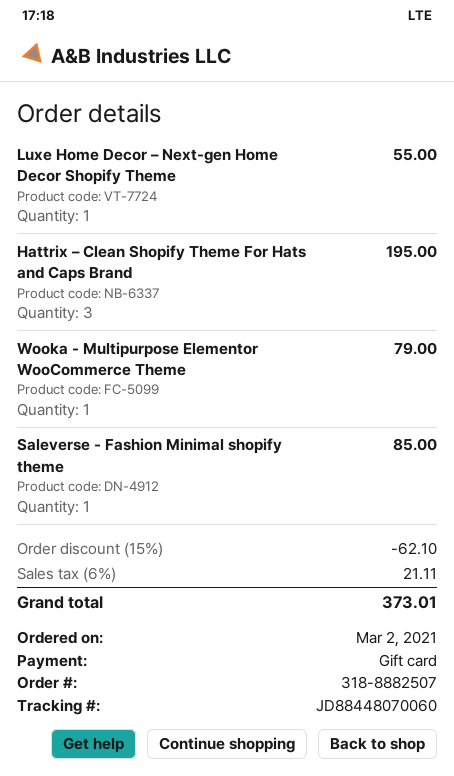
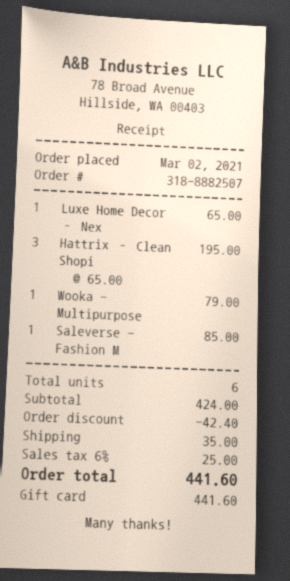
Luxe Home Decor – Next-gen Home Decor Shopify Theme: 1 for 55.00 -> 1 for 65.00
discount: 62.10 -> 42.40
shipping: none -> 35.00
tax: 6% = 21.11 -> 6% = 25.00
total: 373.01 -> 441.60

